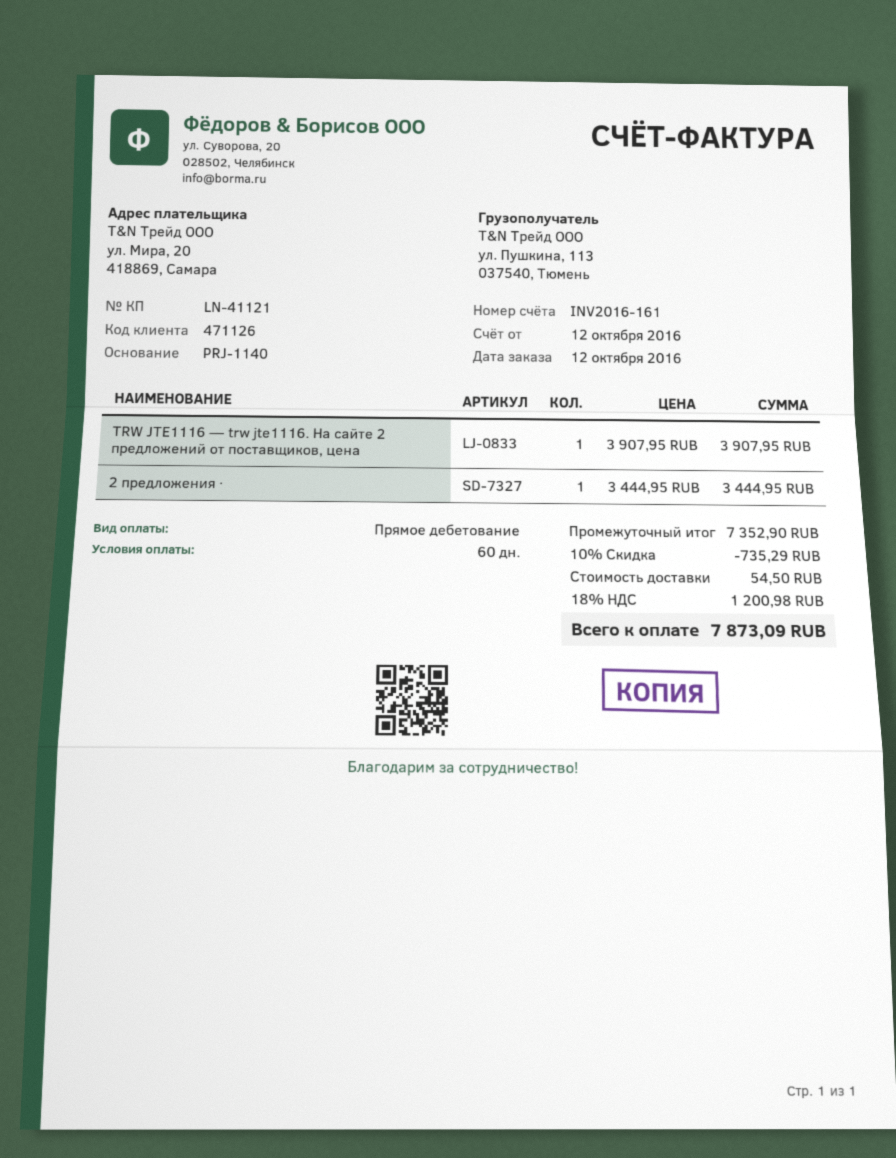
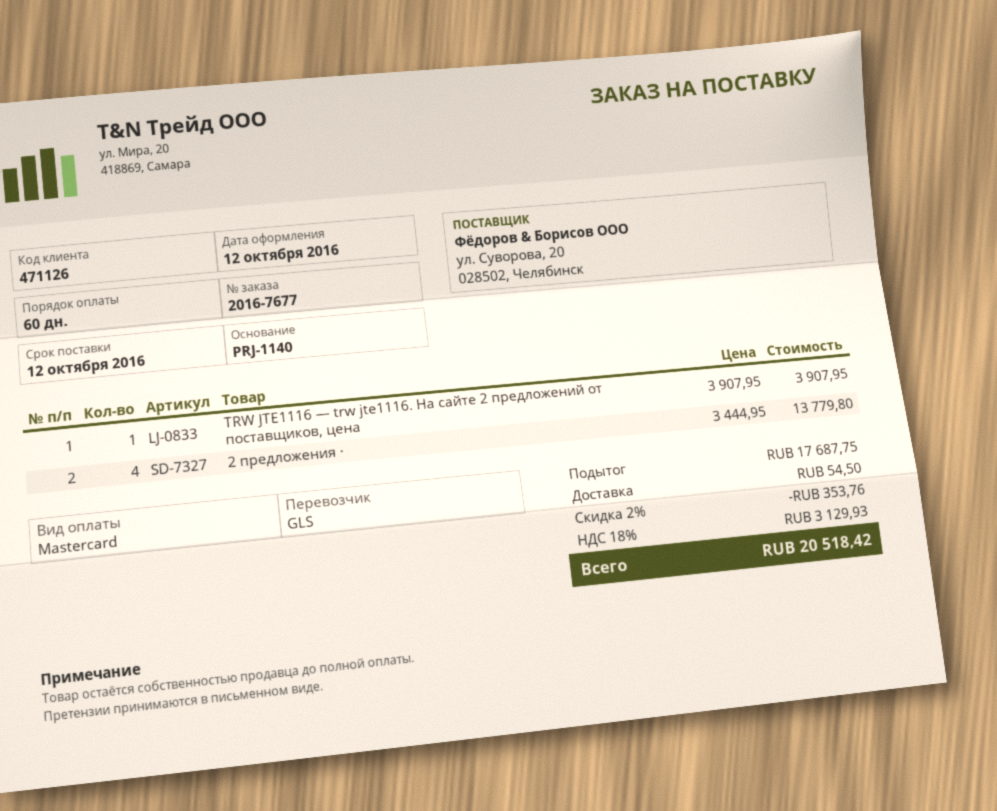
payment method: direct debit -> Mastercard
2 предложения ·: 1 x 3444.95 = 3444.95 -> 4 x 3444.95 = 13779.80
subtotal: 7352.90 -> 17687.75
discount: 10% = 735.29 -> 2% = 353.76
tax: 18% = 1200.98 -> 18% = 3129.93
total: 7873.09 -> 20518.42

